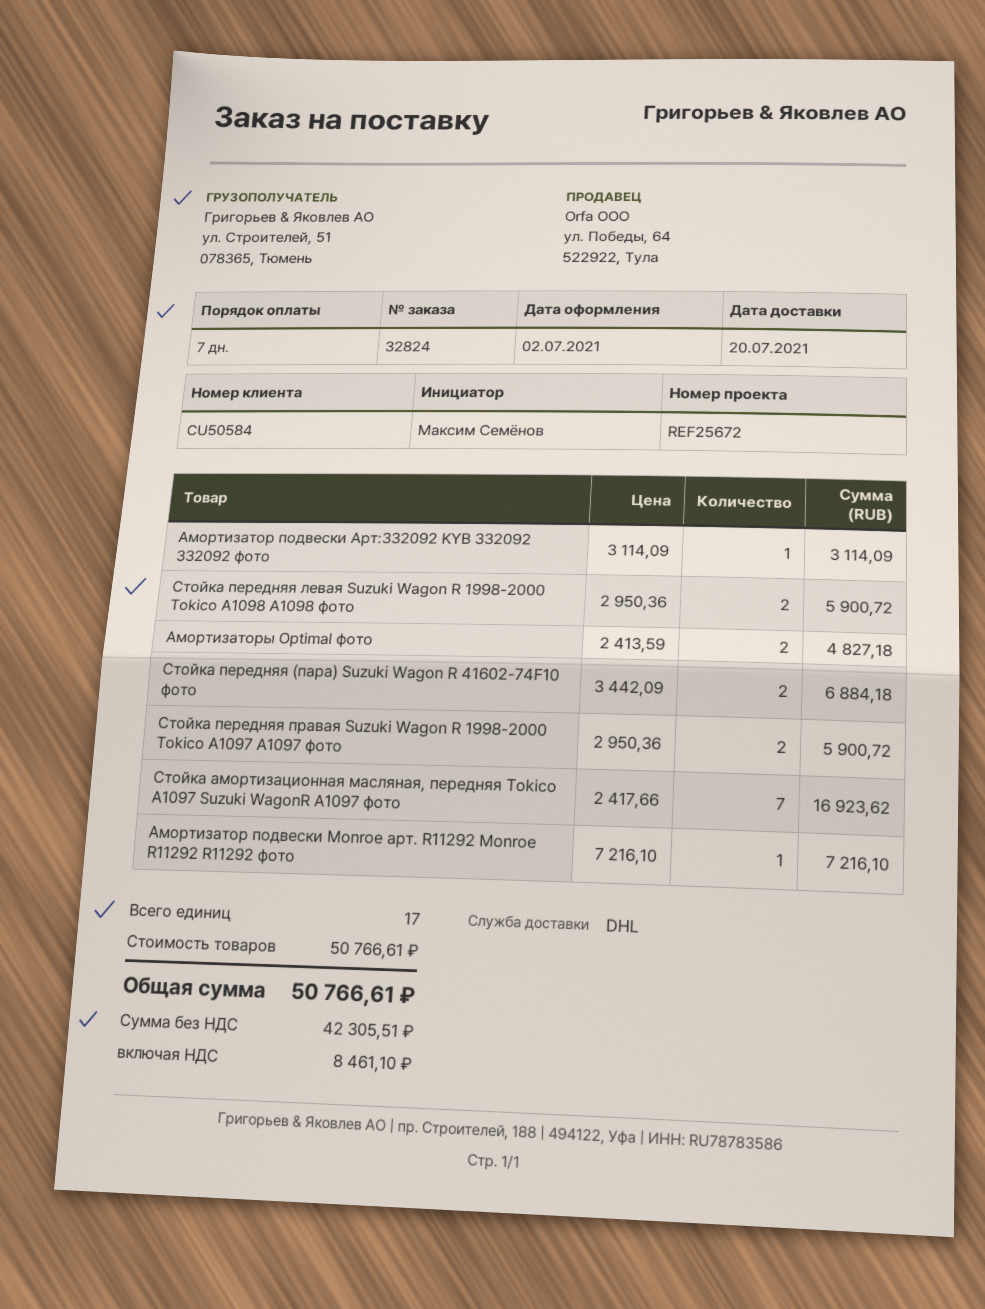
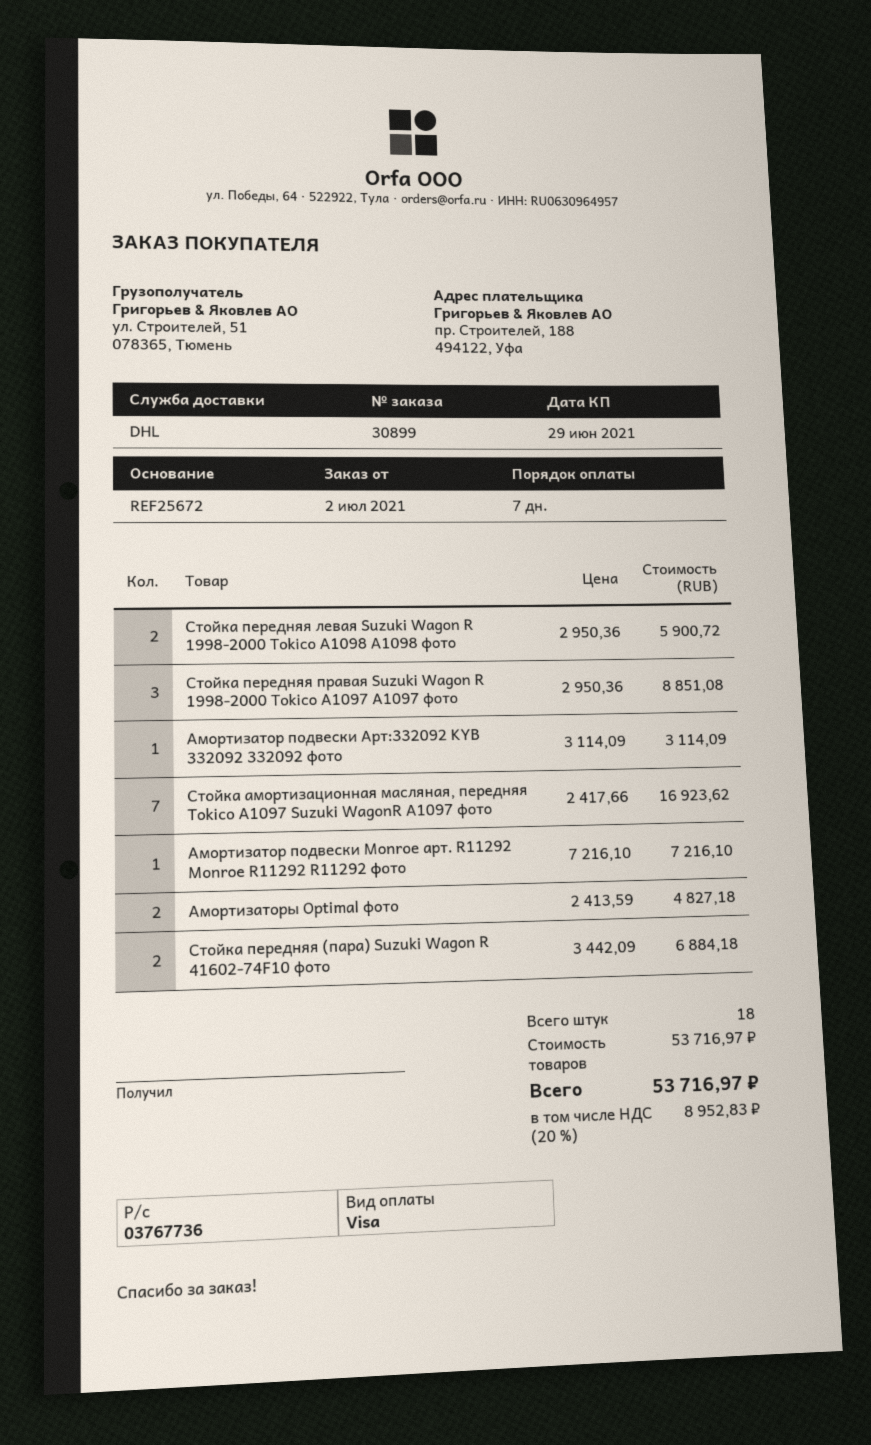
order number: 32824 -> 30899
Стойка передняя правая Suzuki Wagon R 1998-2000 Tokico A1097 A1097 фото: 2 x 2950.36 = 5900.72 -> 3 x 2950.36 = 8851.08
total quantity: 17 -> 18
subtotal: 50766.61 -> 53716.97
tax: 8461.10 -> 8952.83
total: 50766.61 -> 53716.97

